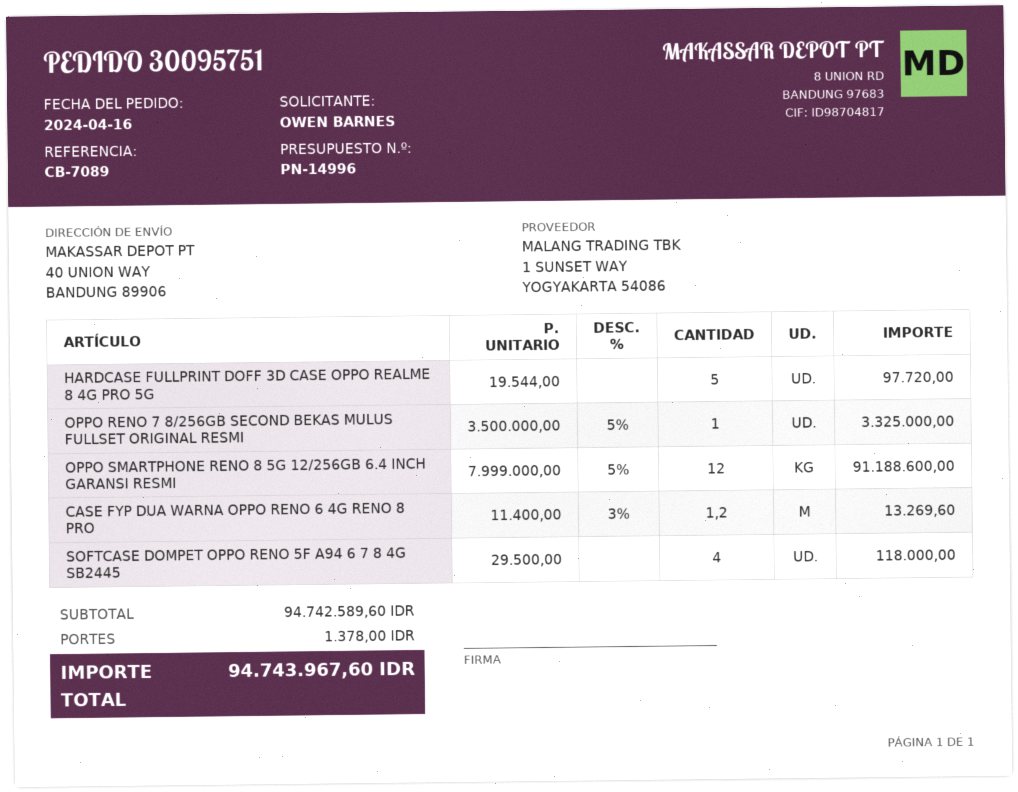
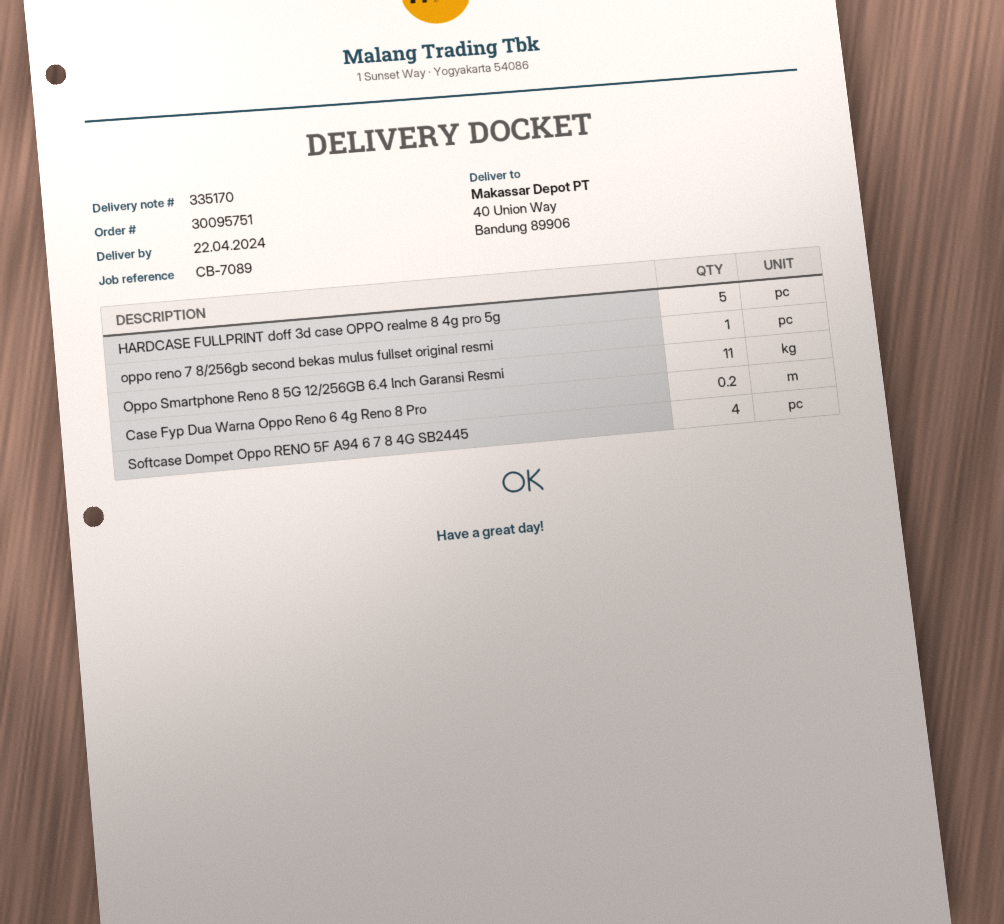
OPPO SMARTPHONE RENO 8 5G 12/256GB 6.4 INCH GARANSI RESMI: 12 -> 11
CASE FYP DUA WARNA OPPO RENO 6 4G RENO 8 PRO: 1.2 -> 0.2

